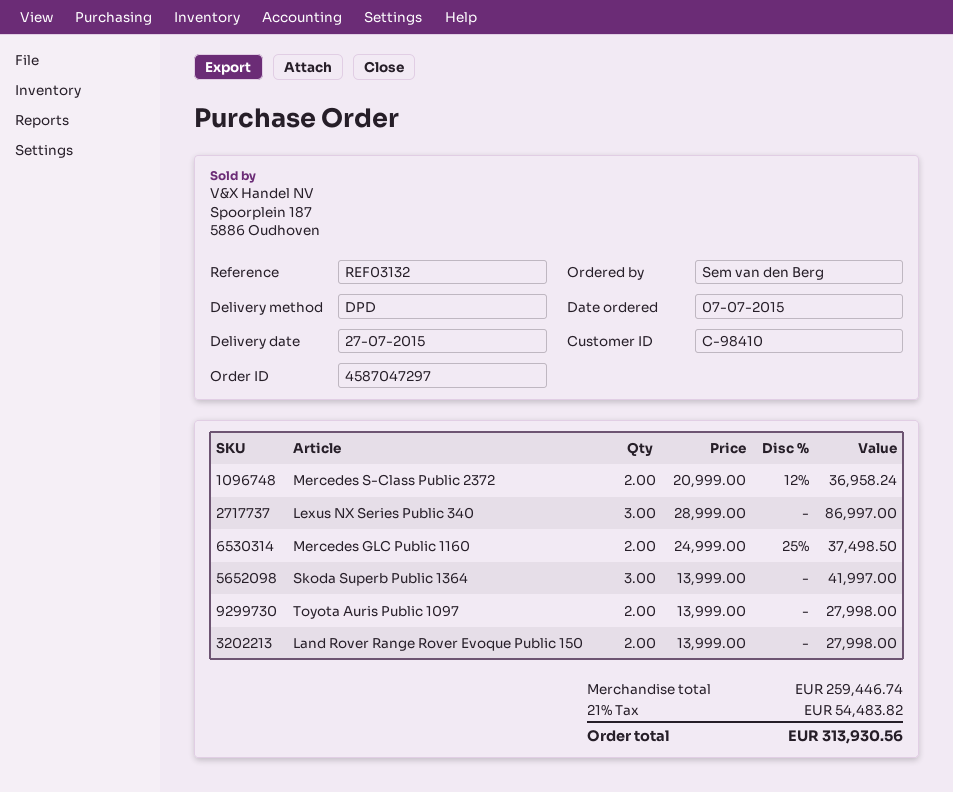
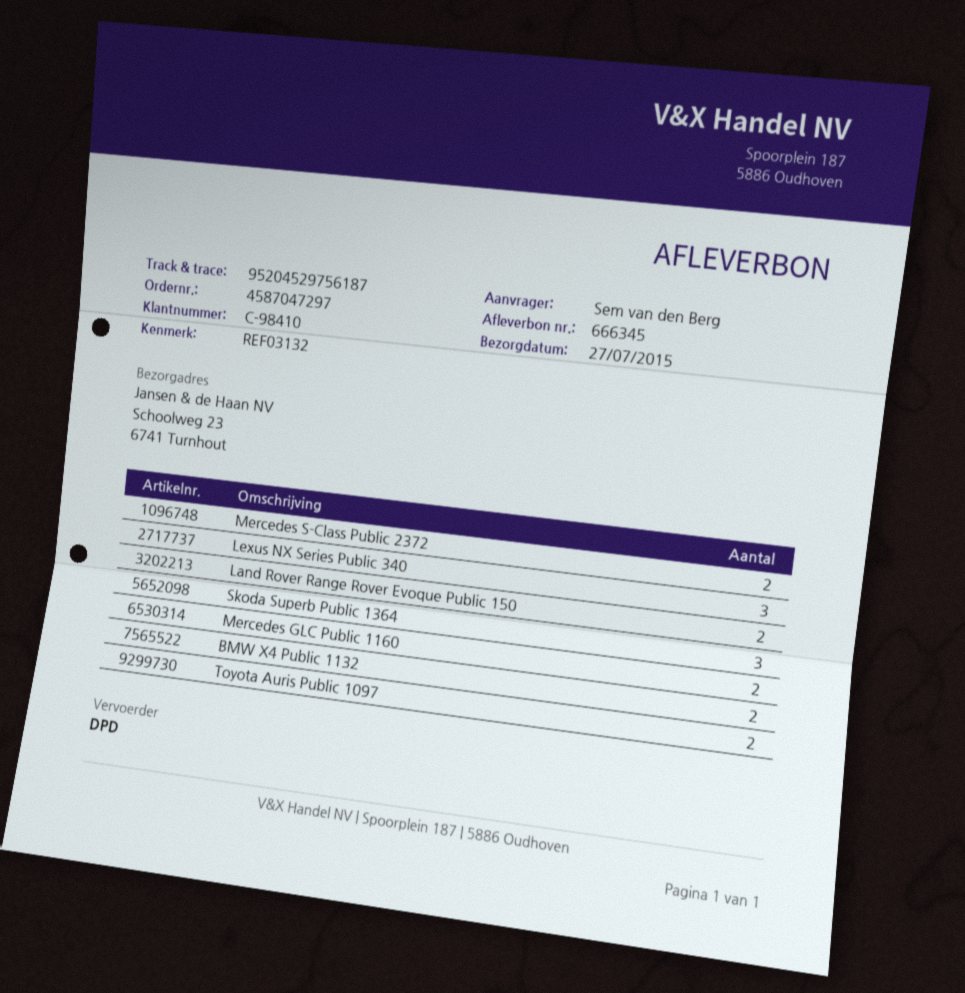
BMW X4 Public 1132: none -> 2

